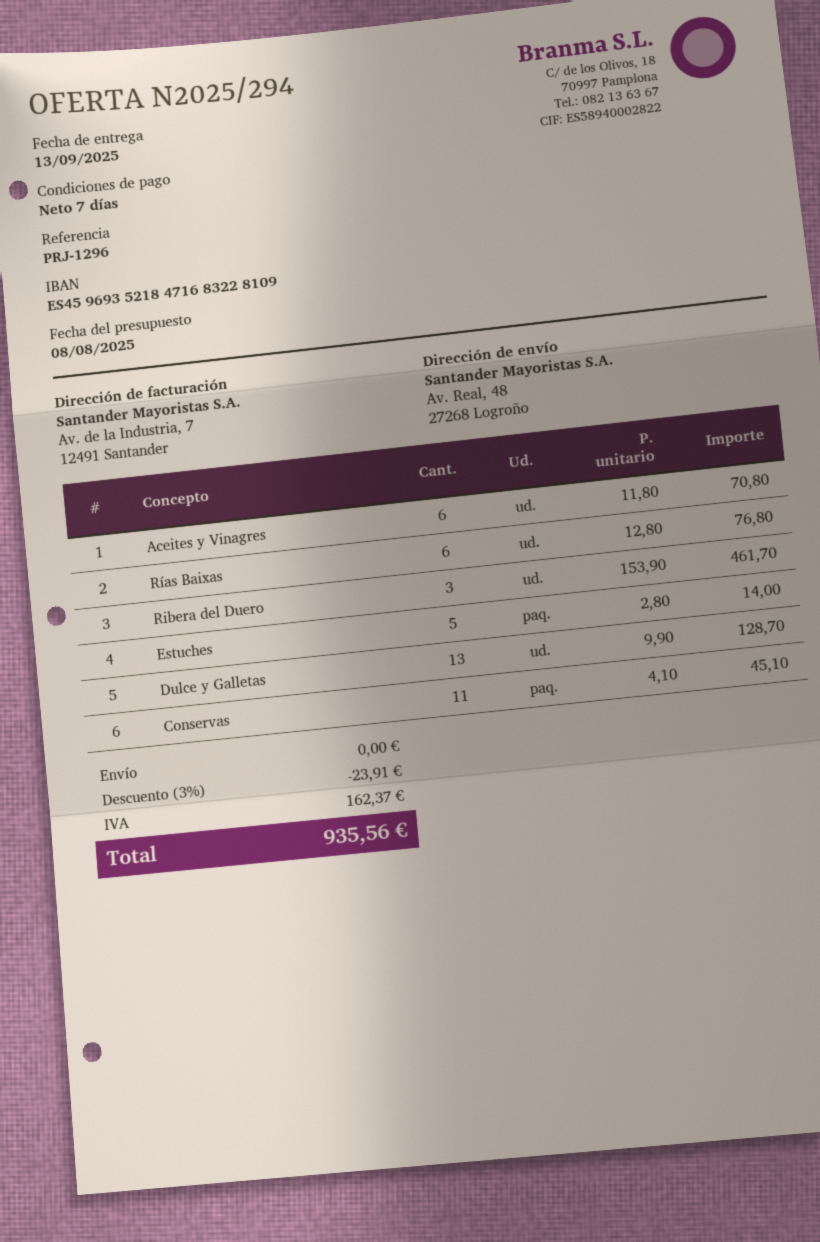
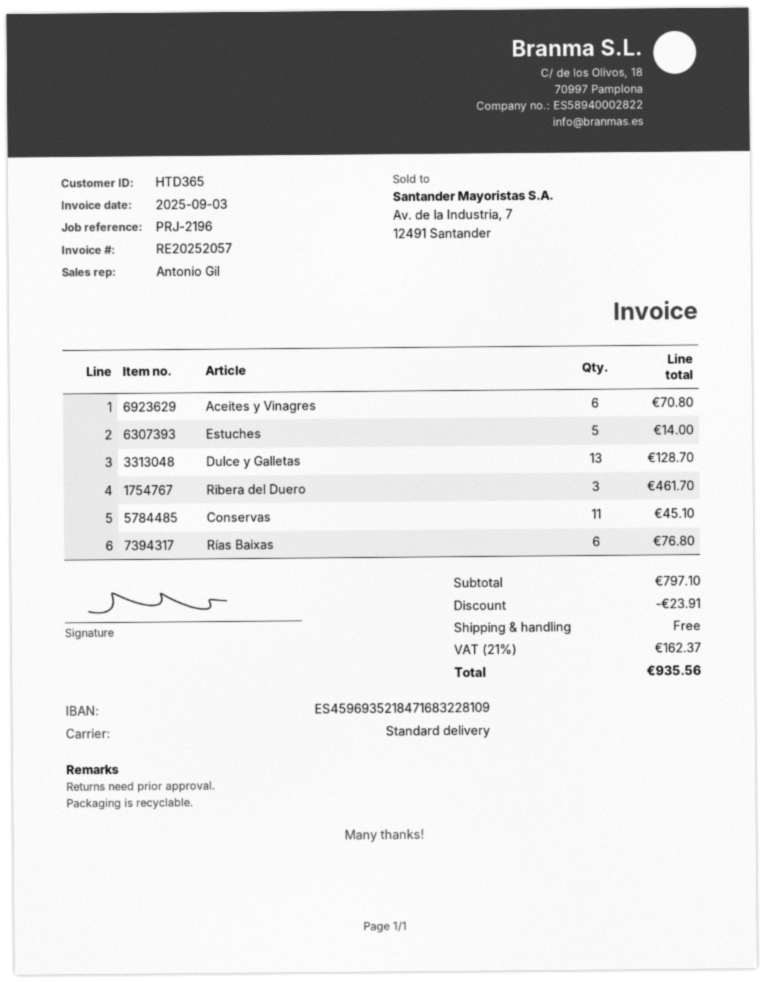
reference: PRJ-1296 -> PRJ-2196

